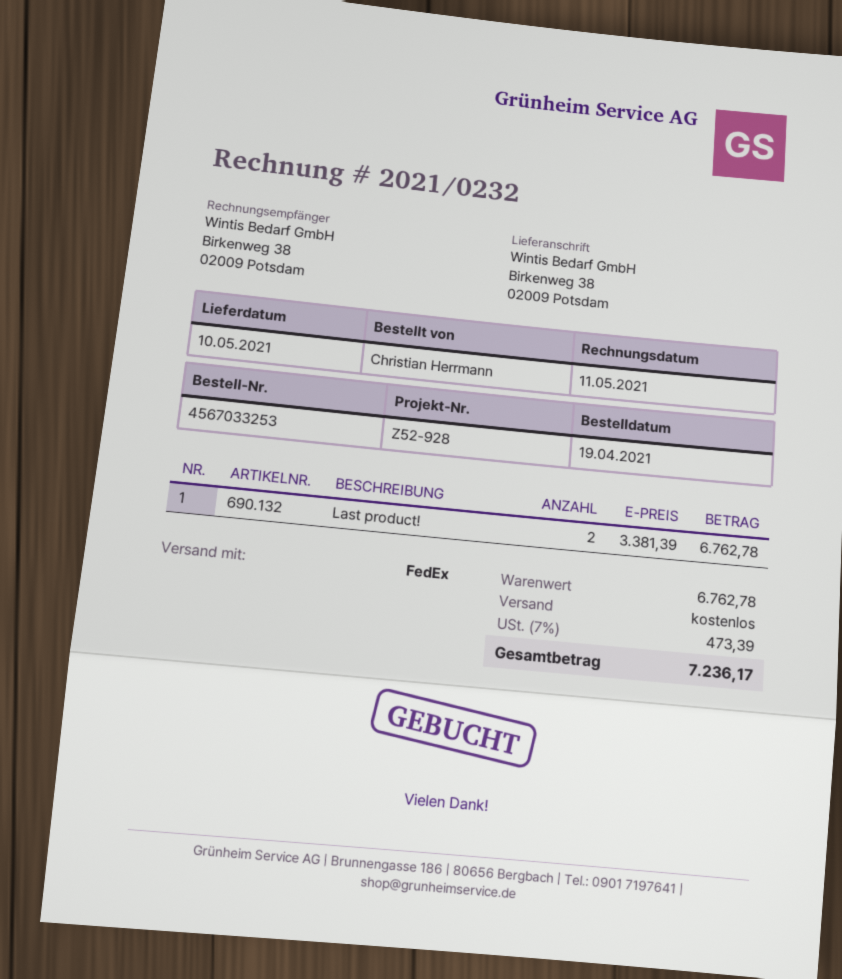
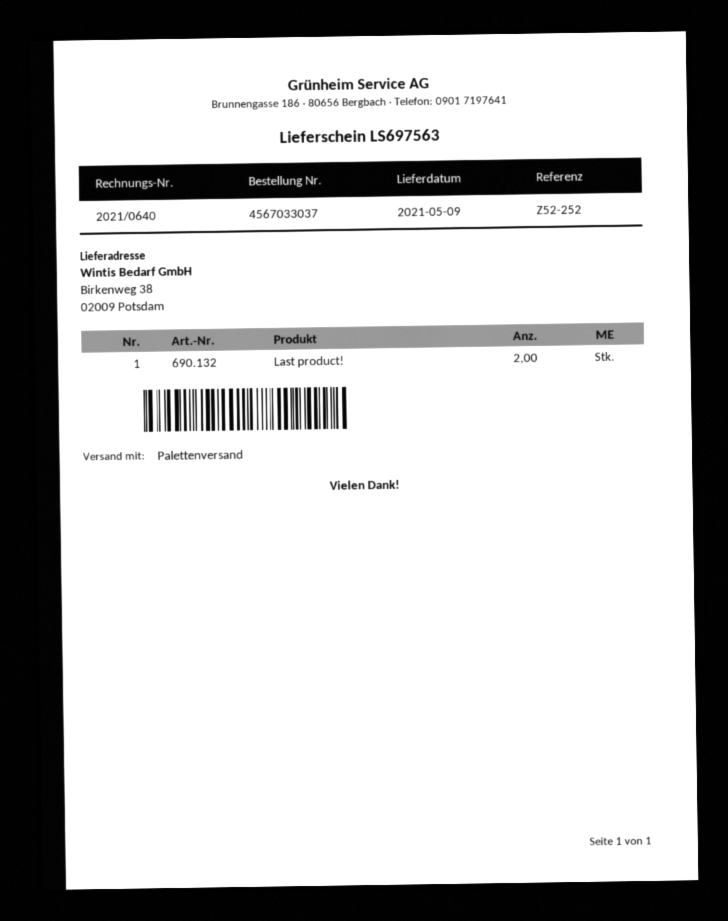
order number: 4567033253 -> 4567033037
delivery date: 2021-05-10 -> 2021-05-09
invoice number: 2021/0232 -> 2021/0640
reference: Z52-928 -> Z52-252
shipping method: FedEx -> pallet freight

